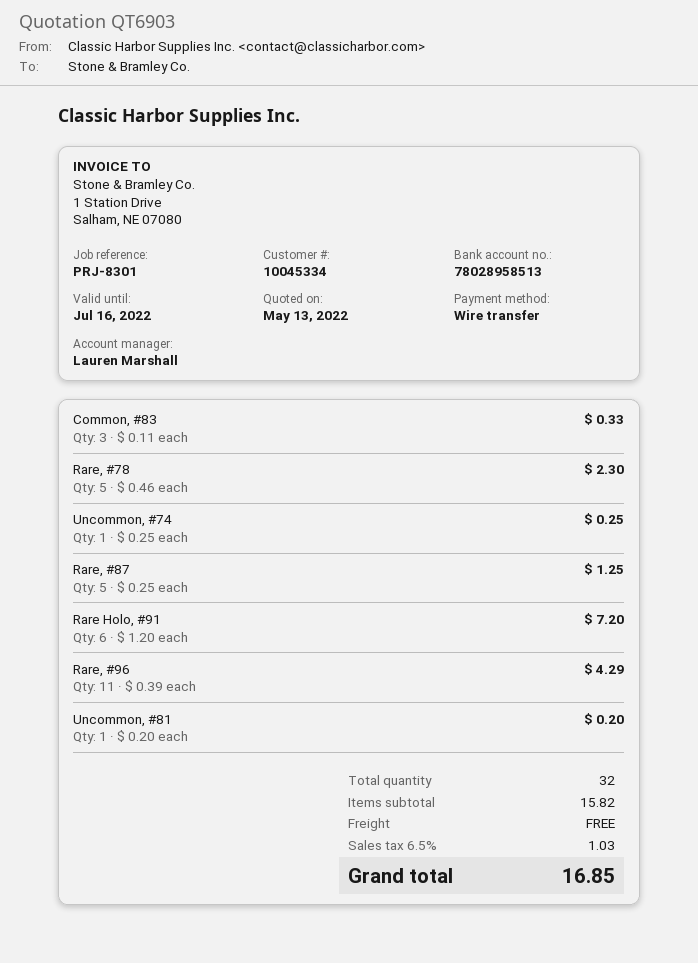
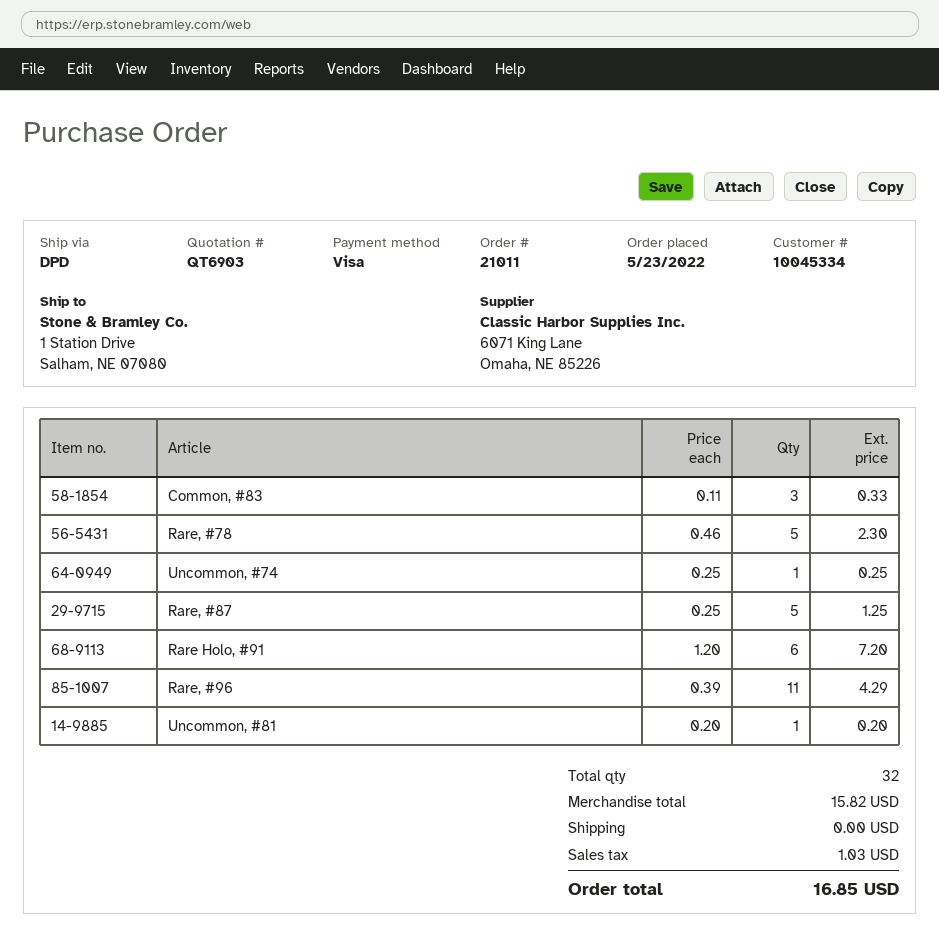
payment method: bank transfer -> Visa

